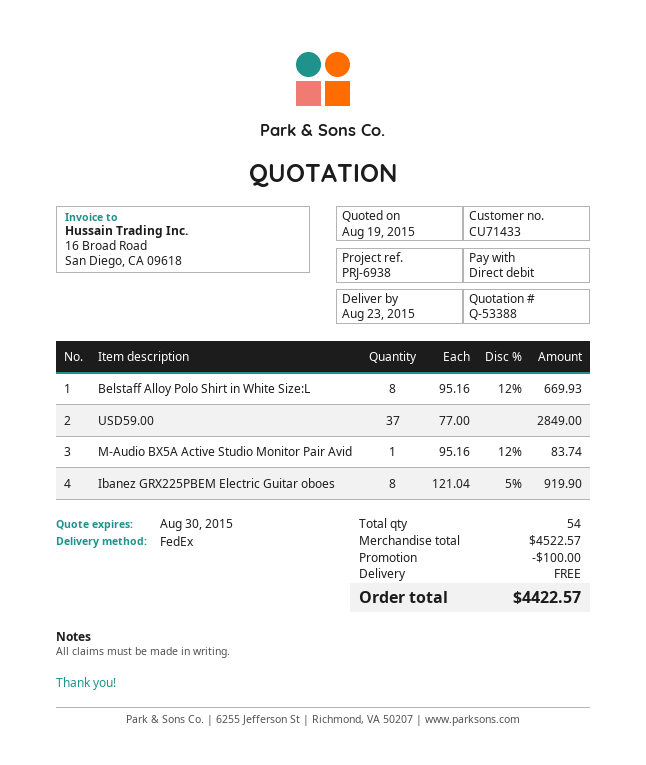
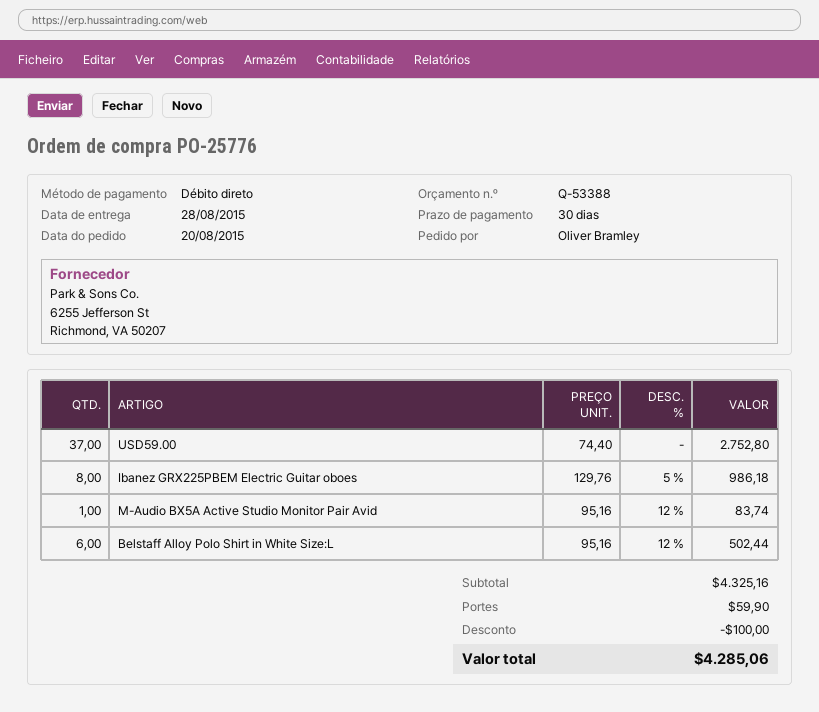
delivery date: 2015-08-23 -> 2015-08-28
Belstaff Alloy Polo Shirt in White Size:L: 8 x 95.16 - 12% = 669.93 -> 6 x 95.16 - 12% = 502.44
USD59.00: 37 x 77.00 = 2849.00 -> 37 x 74.40 = 2752.80
Ibanez GRX225PBEM Electric Guitar oboes: 8 x 121.04 - 5% = 919.90 -> 8 x 129.76 - 5% = 986.18
subtotal: 4522.57 -> 4325.16
shipping: 0.00 -> 59.90
total: 4422.57 -> 4285.06

